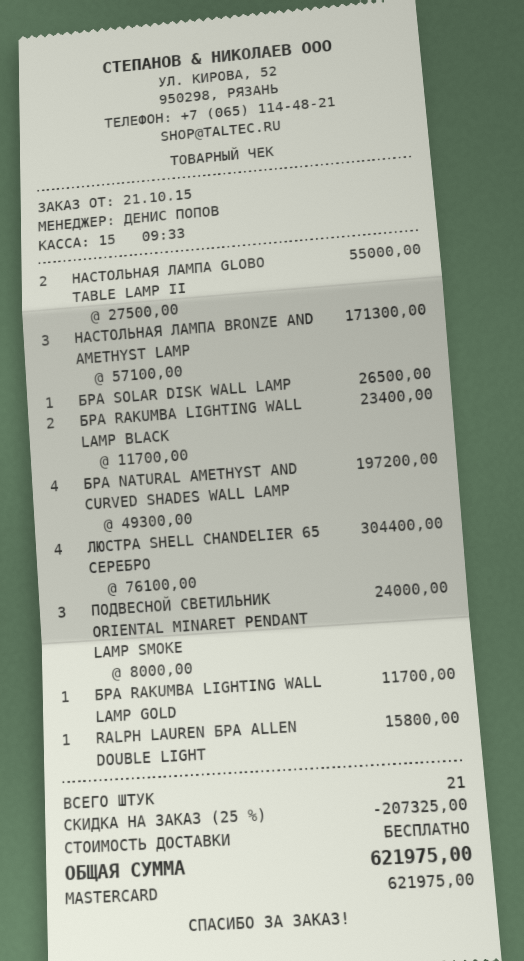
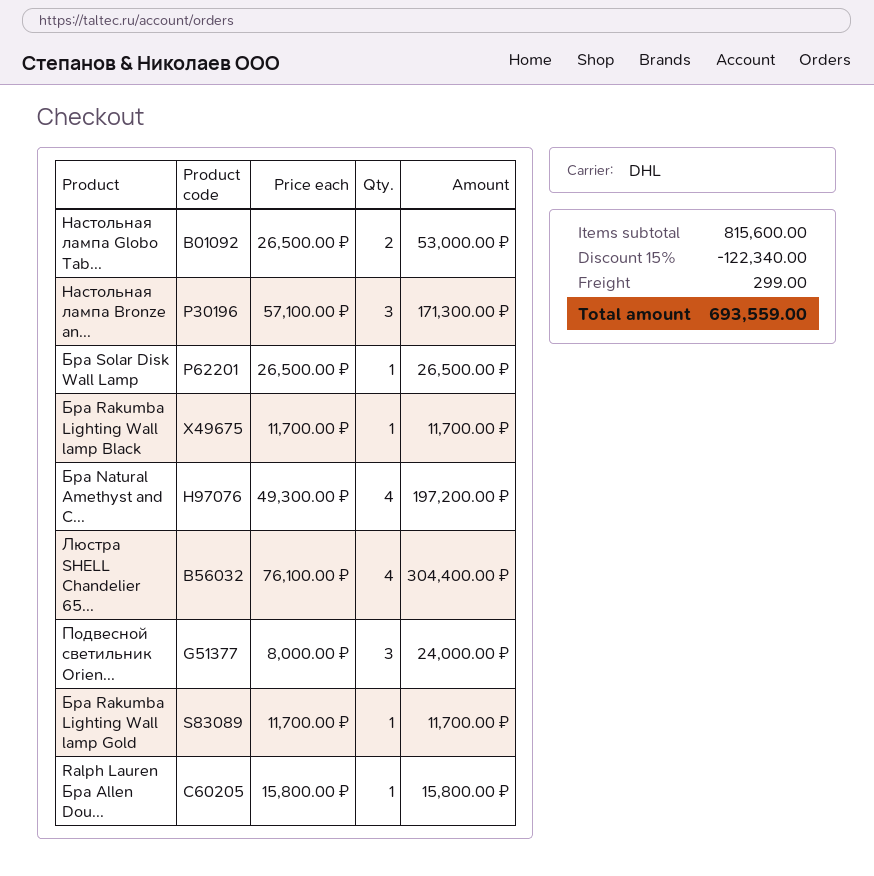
НАСТОЛЬНАЯ ЛАМПА GLOBO TABLE LAMP II: 2 x 27500.00 = 55000.00 -> 2 x 26500.00 = 53000.00
БРА RAKUMBA LIGHTING WALL LAMP BLACK: 2 x 11700.00 = 23400.00 -> 1 x 11700.00 = 11700.00
discount: 25% = 207325.00 -> 15% = 122340.00
shipping: 0.00 -> 299.00
total: 621975.00 -> 693559.00

